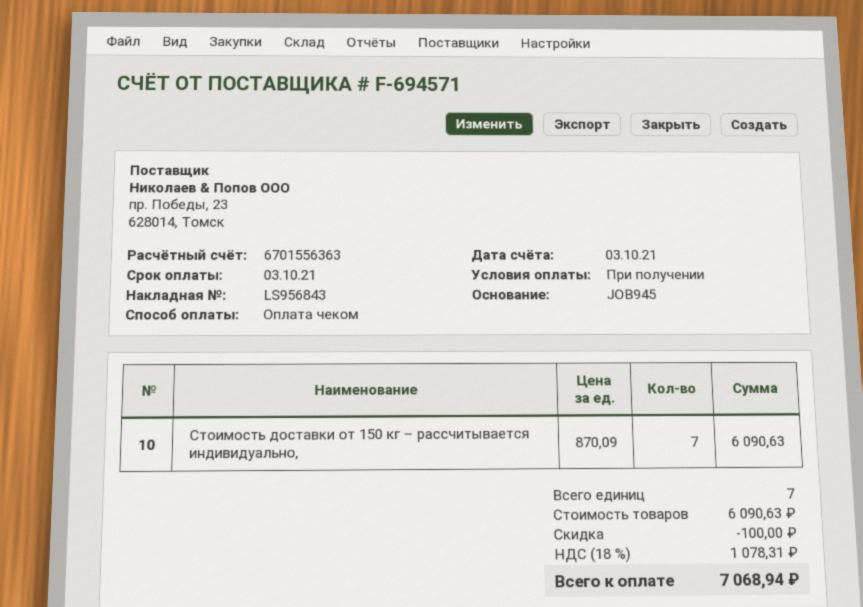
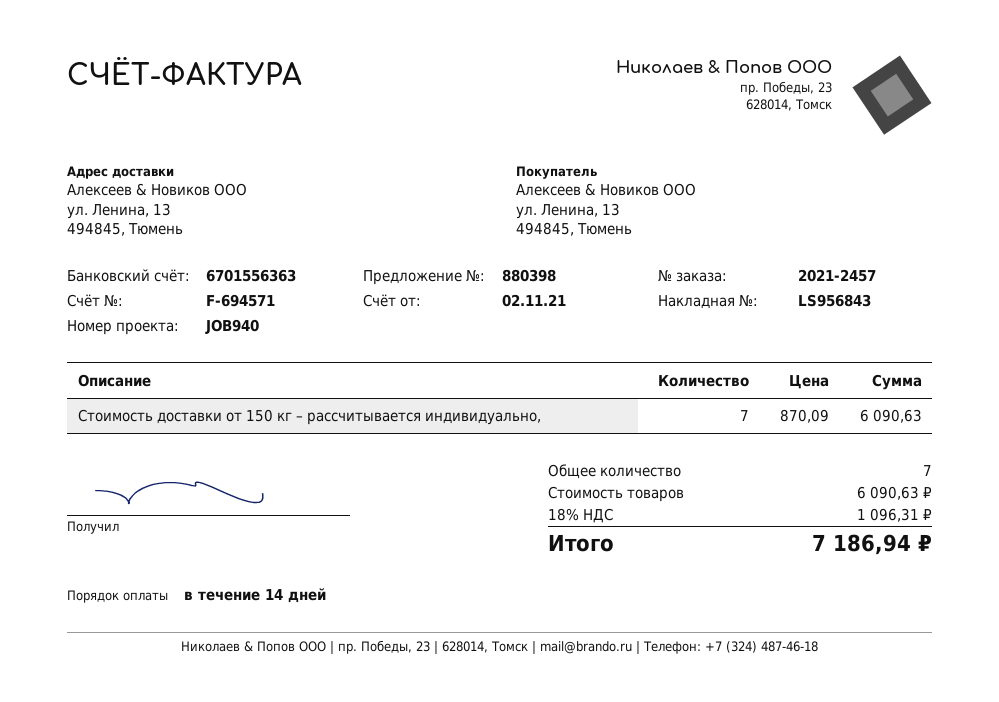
invoice date: 2021-10-03 -> 2021-11-02
payment terms: on receipt -> 14 days
reference: JOB945 -> JOB940
discount: 100.00 -> none
tax: 18% = 1078.31 -> 18% = 1096.31
total: 7068.94 -> 7186.94

